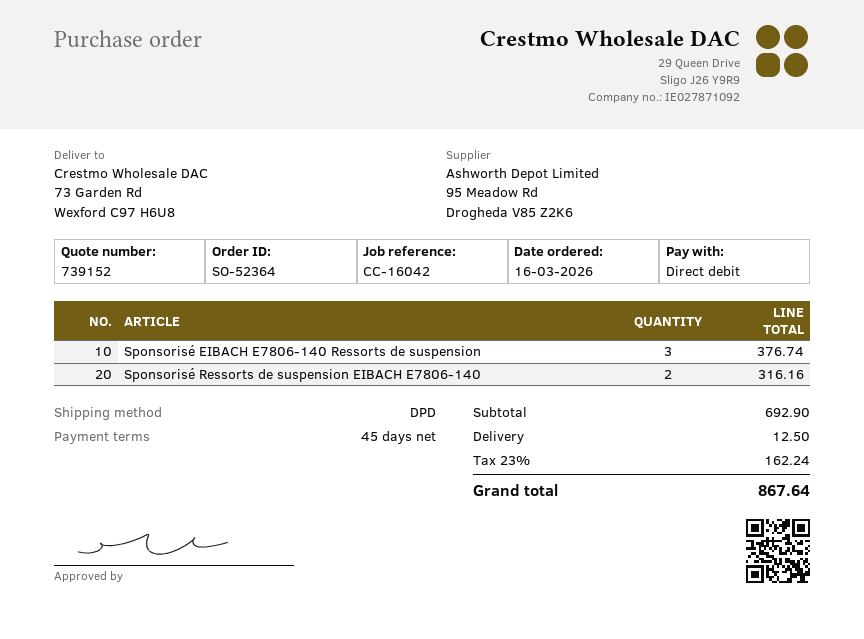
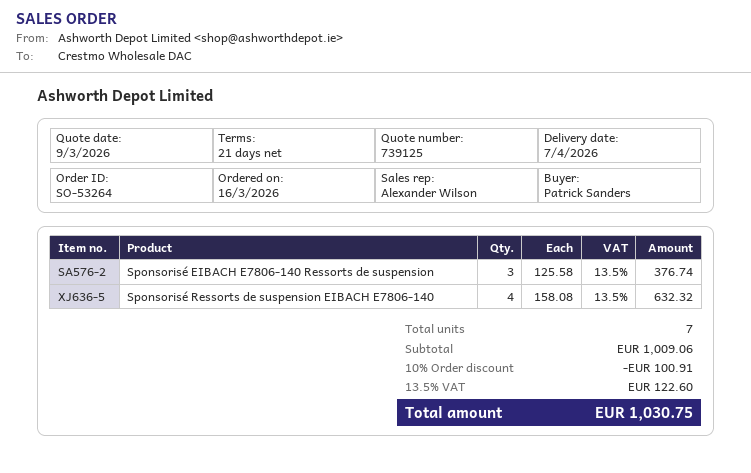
quote number: 739152 -> 739125
order number: SO-52364 -> SO-53264
payment terms: 45 days -> 21 days
Sponsorisé Ressorts de suspension EIBACH E7806-140: 2 for 316.16 -> 4 for 632.32
subtotal: 692.90 -> 1009.06
discount: none -> 10% = 100.91
shipping: 12.50 -> none
tax: 23% = 162.24 -> 13.5% = 122.60
total: 867.64 -> 1030.75

